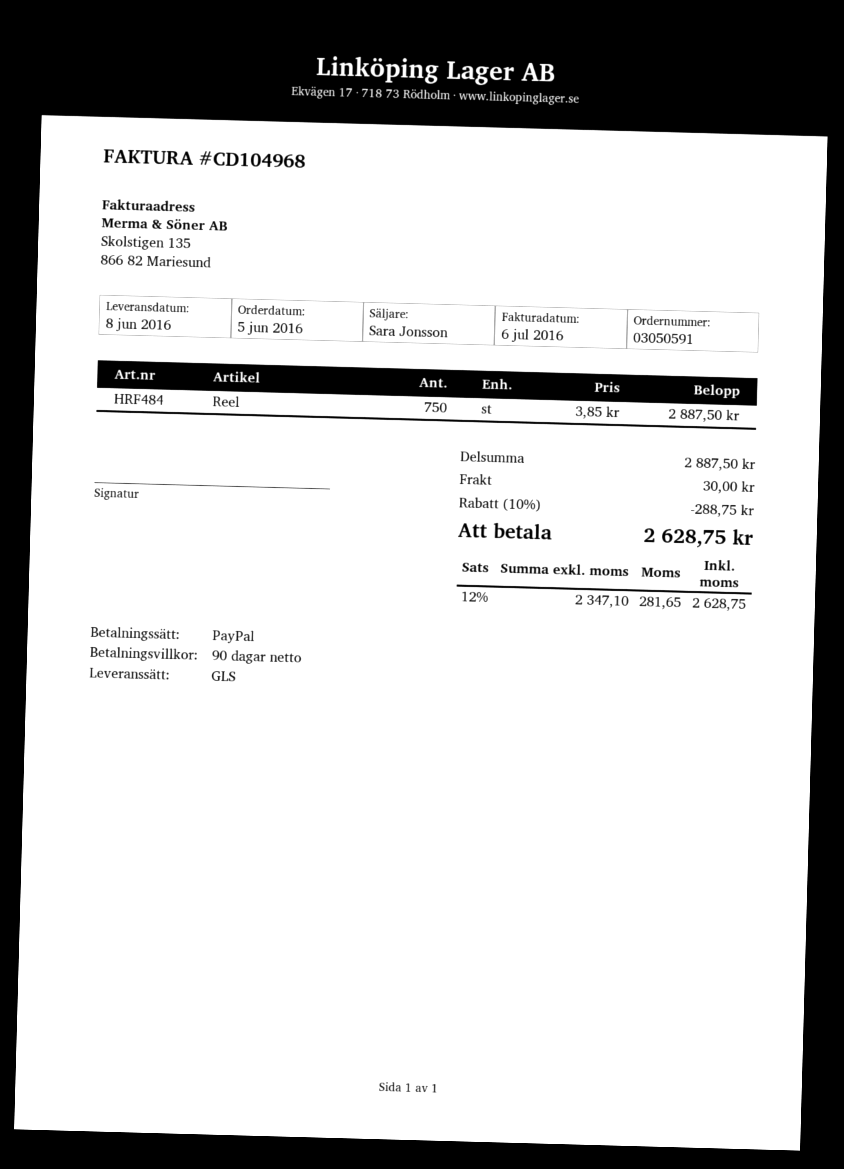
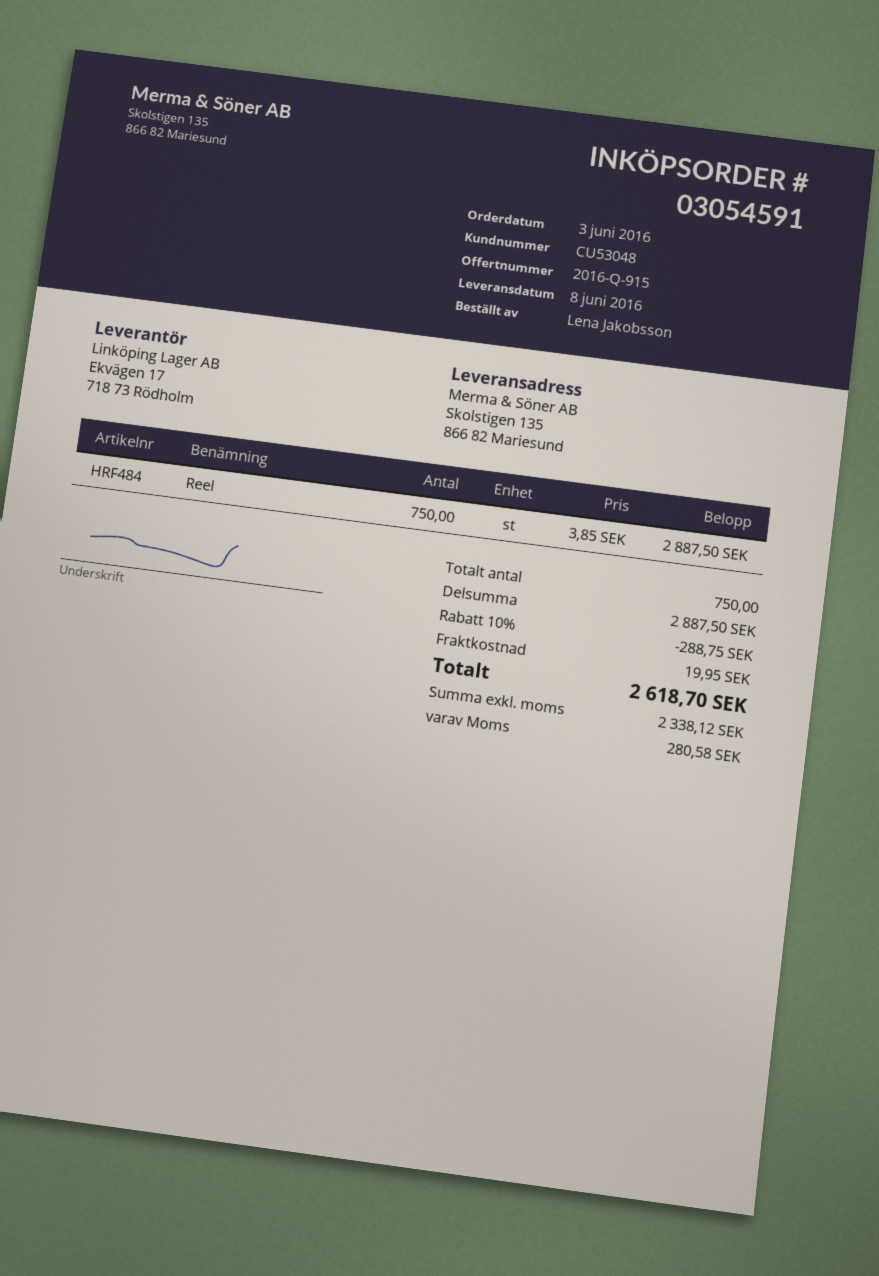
order number: 03050591 -> 03054591
order date: 2016-06-05 -> 2016-06-03
shipping: 30.00 -> 19.95
net: 2347.10 -> 2338.12
tax: 281.65 -> 280.58
total: 2628.75 -> 2618.70

